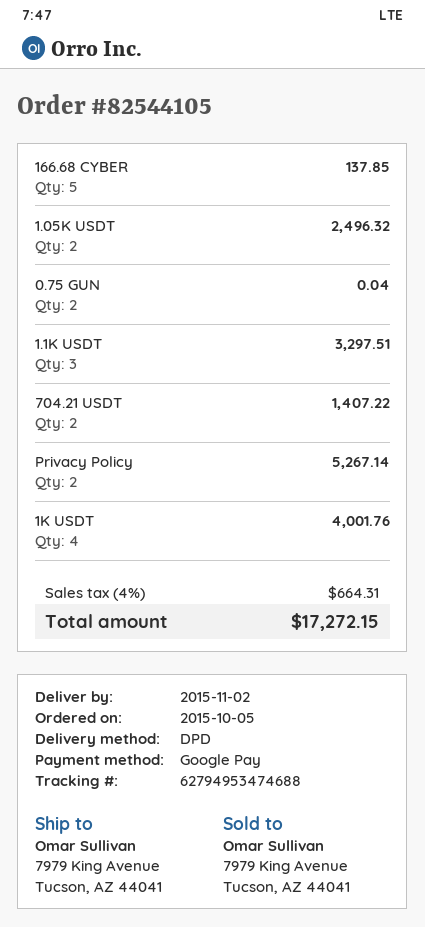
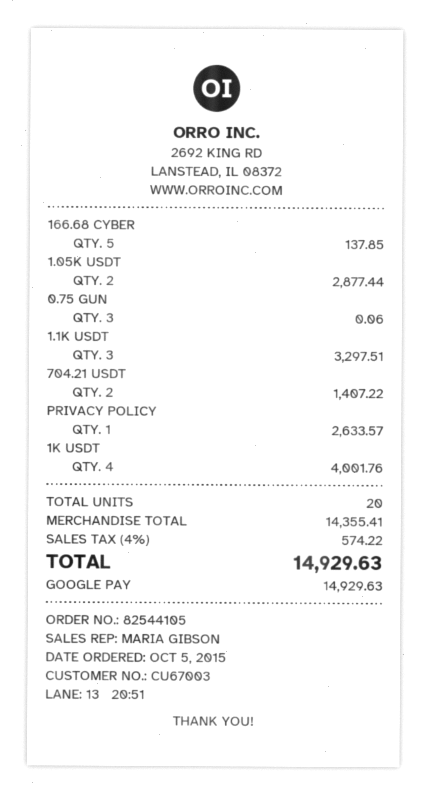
1.05K USDT: 2 for 2496.32 -> 2 for 2877.44
0.75 GUN: 2 for 0.04 -> 3 for 0.06
Privacy Policy: 2 for 5267.14 -> 1 for 2633.57
tax: 4% = 664.31 -> 4% = 574.22
total: 17272.15 -> 14929.63

